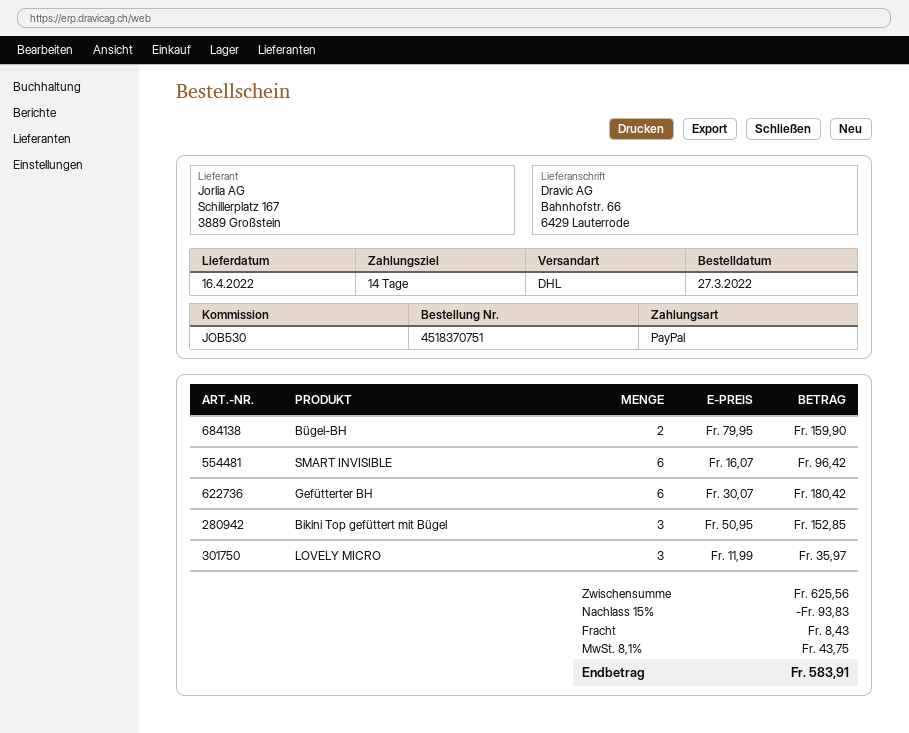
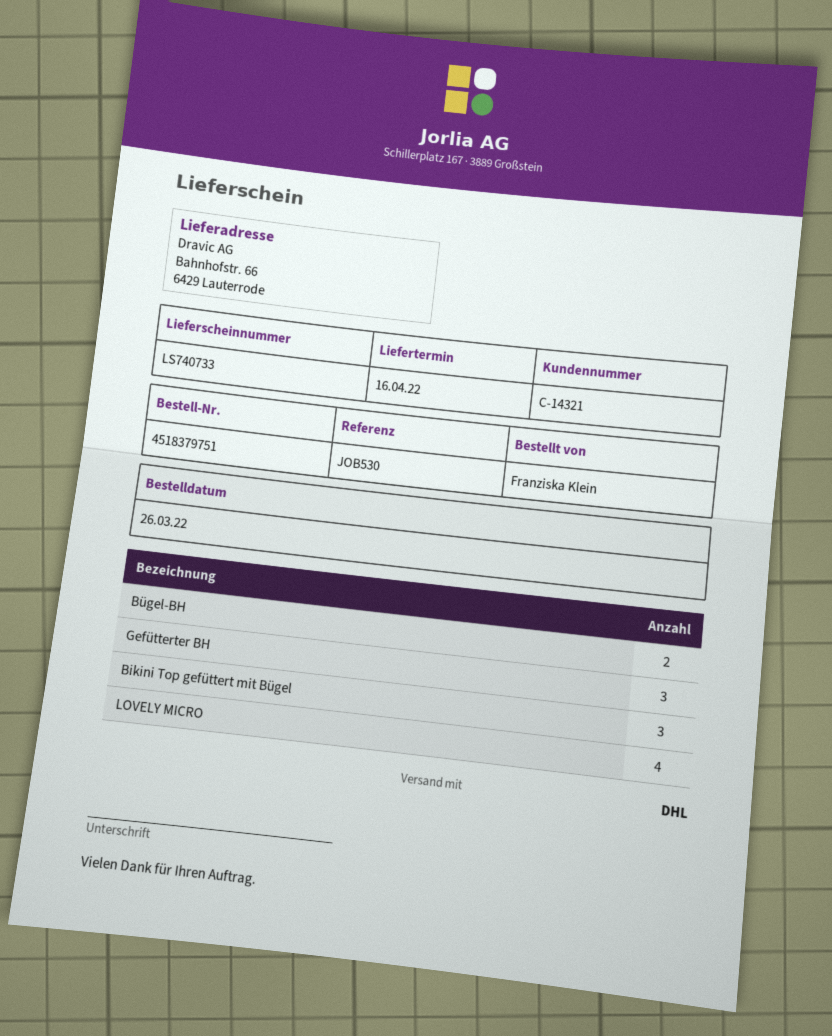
order number: 4518370751 -> 4518379751
order date: 2022-03-27 -> 2022-03-26
SMART INVISIBLE: 6 -> none
Gefütterter BH: 6 -> 3
LOVELY MICRO: 3 -> 4

